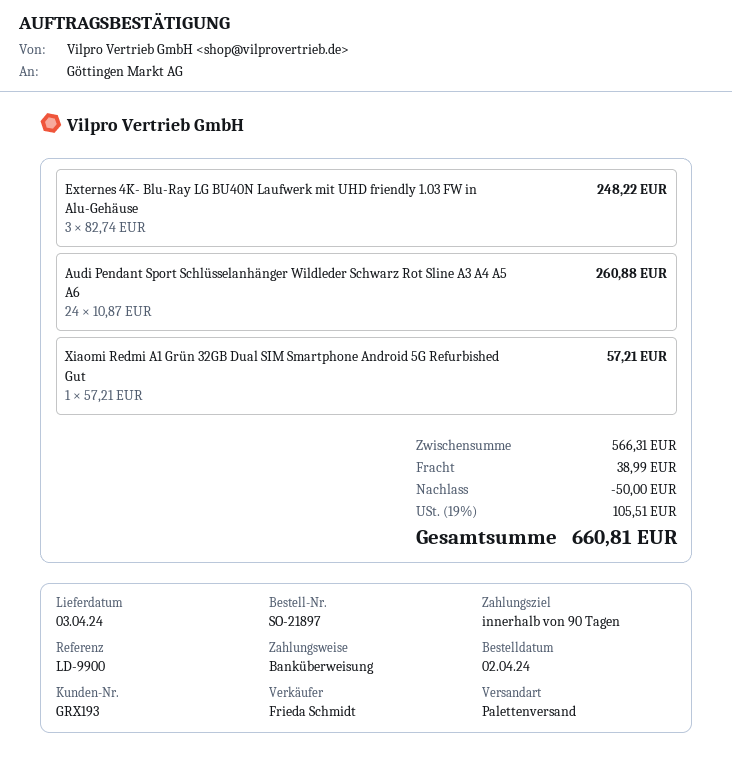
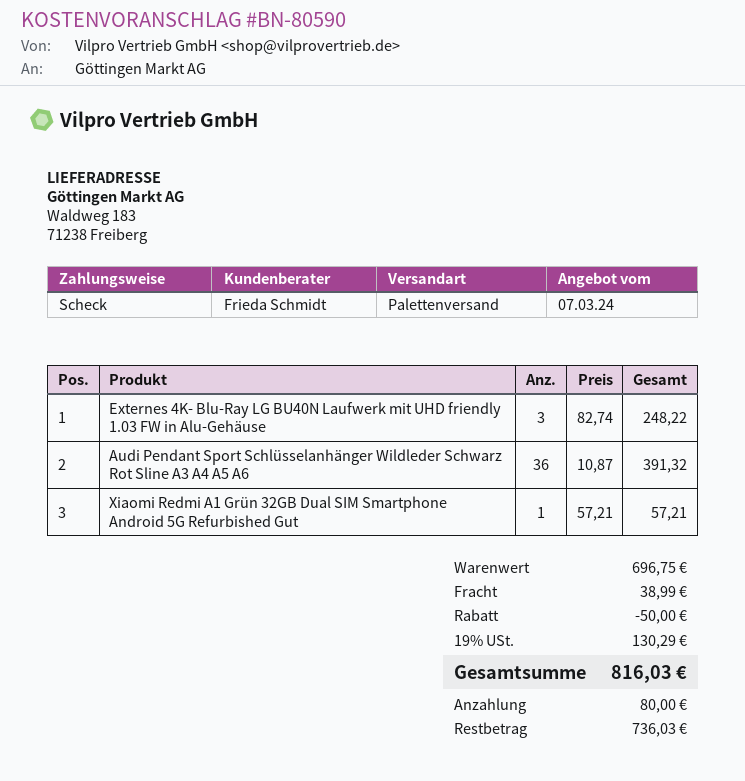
payment method: bank transfer -> cheque
Audi Pendant Sport Schlüsselanhänger Wildleder Schwarz Rot Sline A3 A4 A5 A6: 24 x 10.87 = 260.88 -> 36 x 10.87 = 391.32
subtotal: 566.31 -> 696.75
tax: 19% = 105.51 -> 19% = 130.29
total: 660.81 -> 816.03

